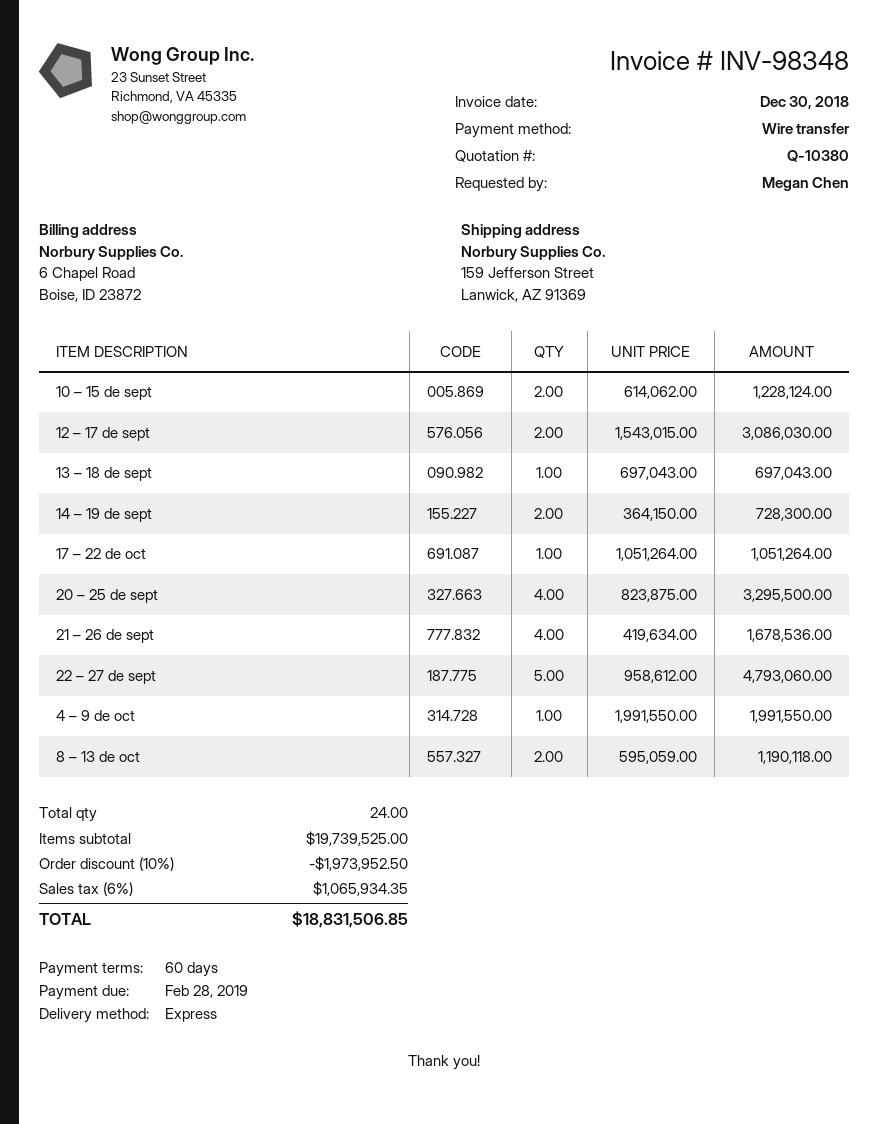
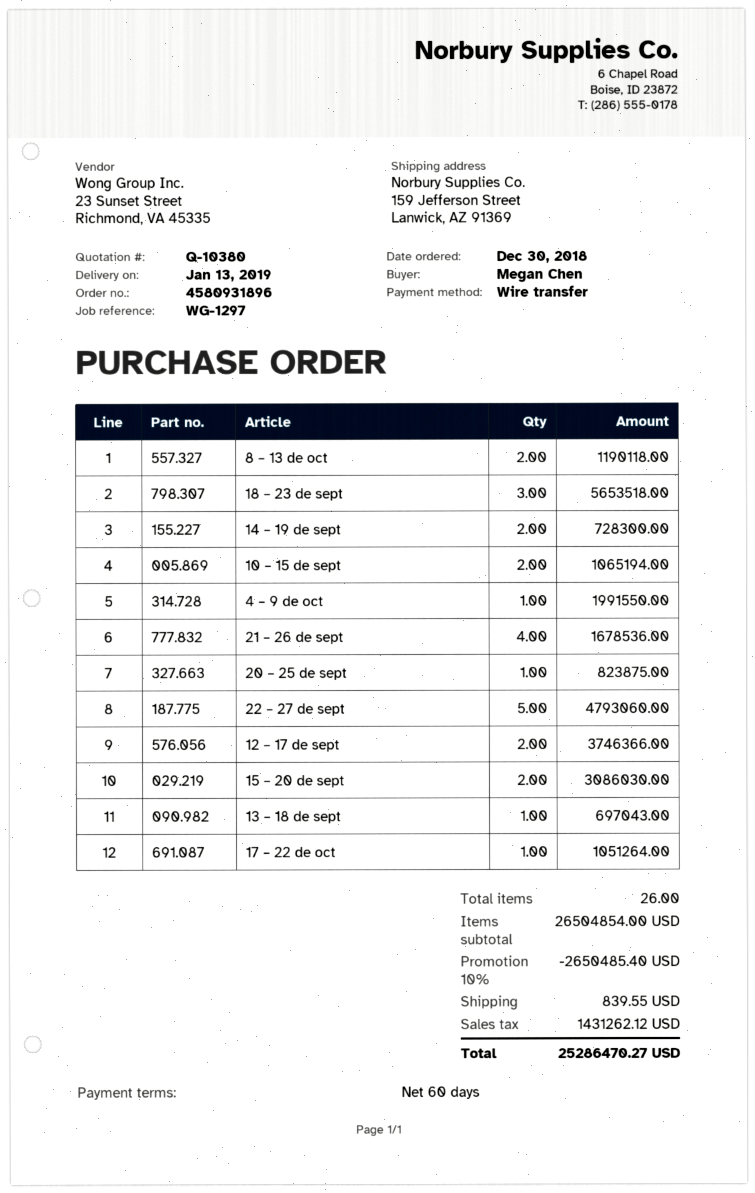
10 – 15 de sept: 2 for 1228124.00 -> 2 for 1065194.00
12 – 17 de sept: 2 for 3086030.00 -> 2 for 3746366.00
20 – 25 de sept: 4 for 3295500.00 -> 1 for 823875.00
18 – 23 de sept: none -> 3 for 5653518.00
15 – 20 de sept: none -> 2 for 3086030.00
total quantity: 24 -> 26
subtotal: 19739525.00 -> 26504854.00
discount: 10% = 1973952.50 -> 10% = 2650485.40
shipping: none -> 839.55
tax: 1065934.35 -> 1431262.12
total: 18831506.85 -> 25286470.27

